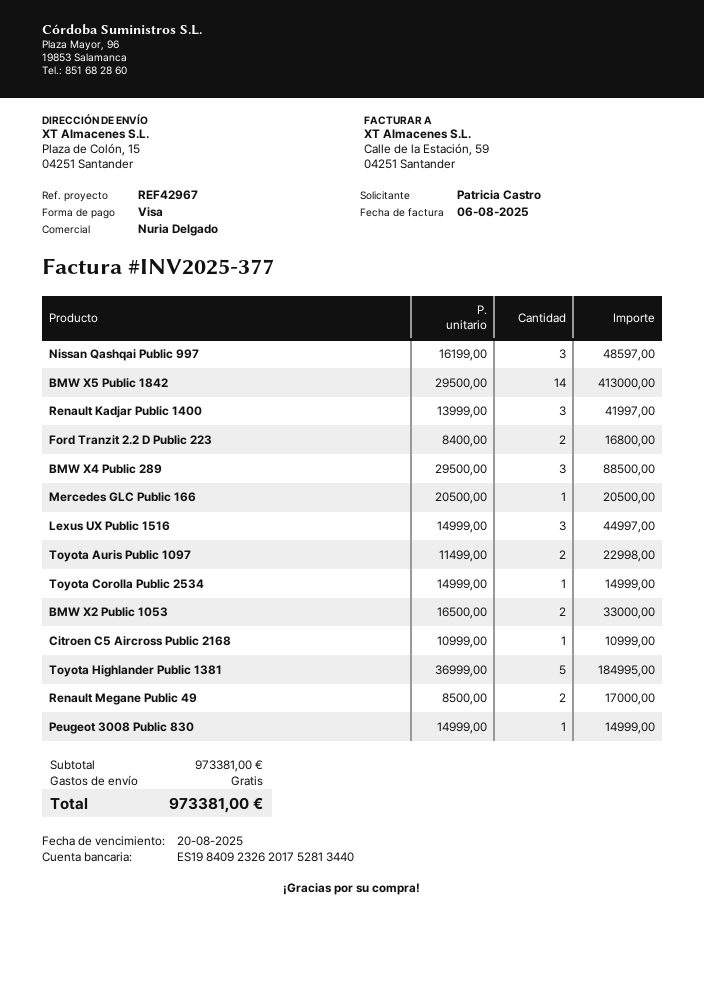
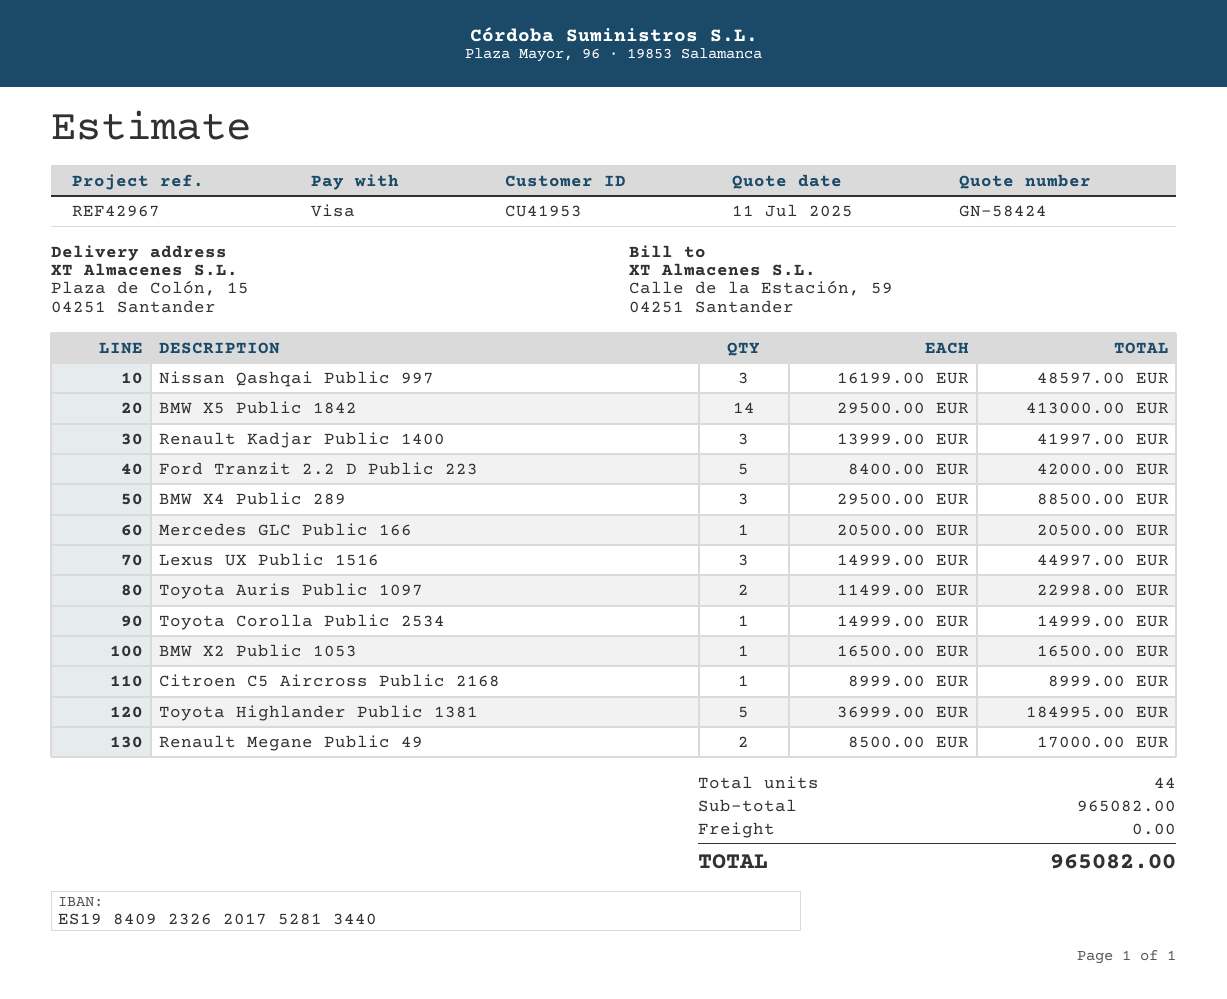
Ford Tranzit 2.2 D Public 223: 2 x 8400.00 = 16800.00 -> 5 x 8400.00 = 42000.00
BMW X2 Public 1053: 2 x 16500.00 = 33000.00 -> 1 x 16500.00 = 16500.00
Citroen C5 Aircross Public 2168: 1 x 10999.00 = 10999.00 -> 1 x 8999.00 = 8999.00
Peugeot 3008 Public 830: 1 x 14999.00 = 14999.00 -> none
subtotal: 973381.00 -> 965082.00
total: 973381.00 -> 965082.00

